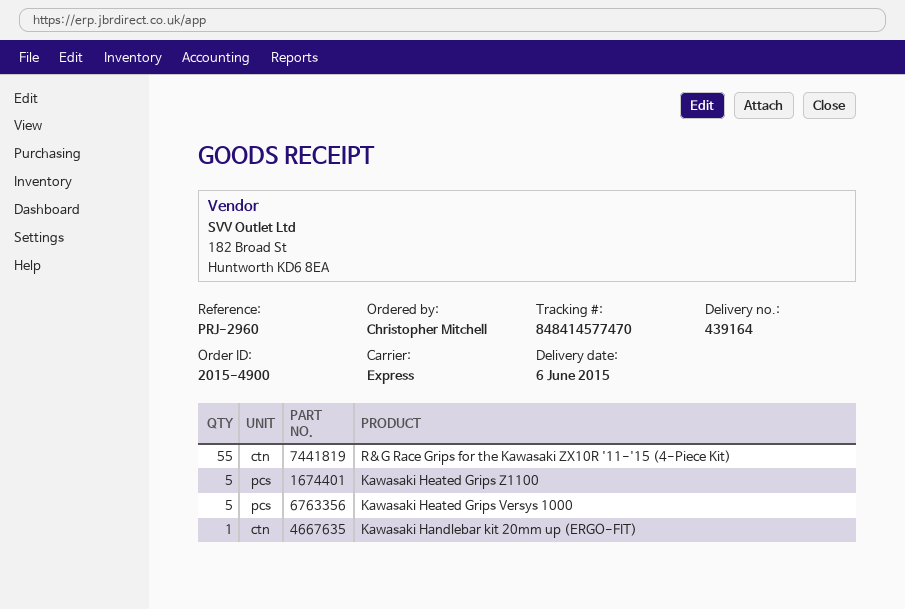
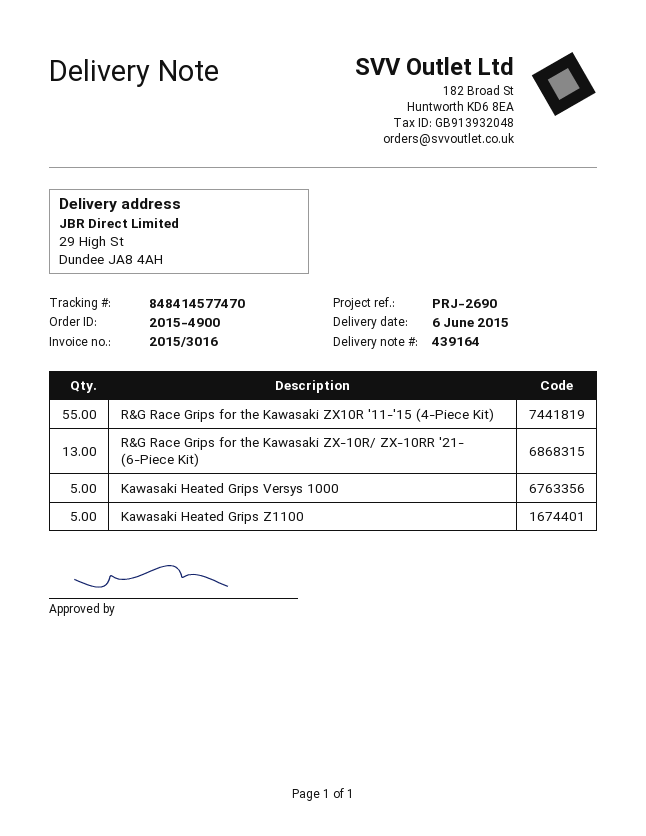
reference: PRJ-2960 -> PRJ-2690
Kawasaki Handlebar kit 20mm up (ERGO-FIT): 1 -> none
R&G Race Grips for the Kawasaki ZX-10R/ ZX-10RR '21- (6-Piece Kit): none -> 13

